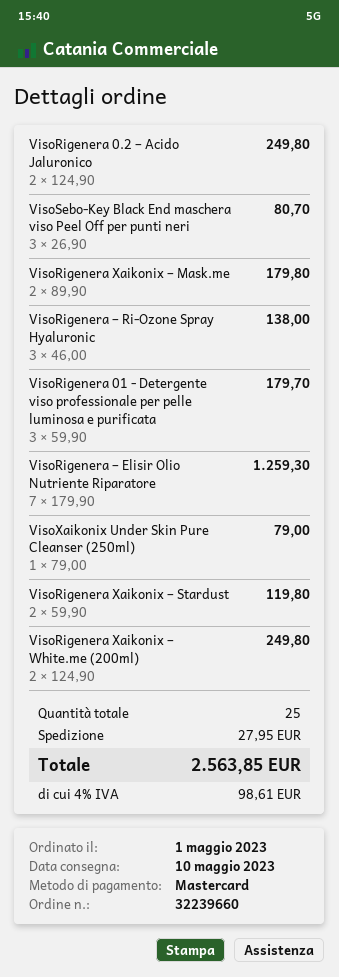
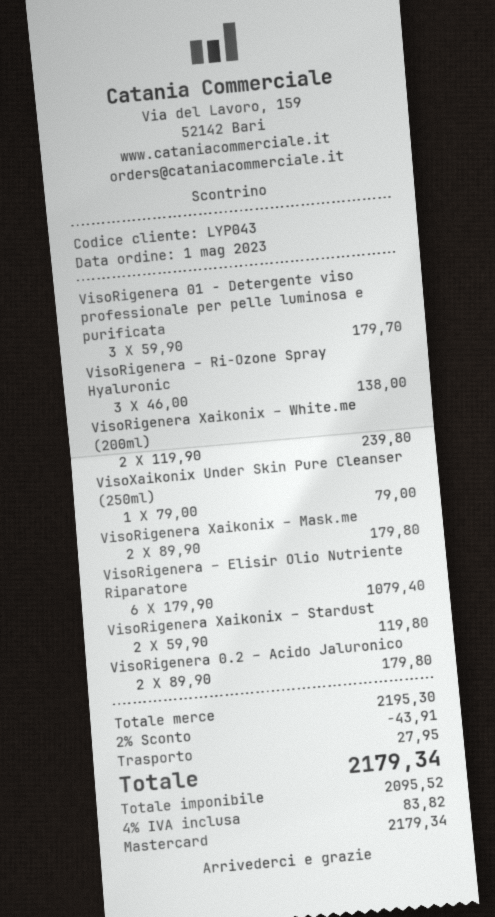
VisoRigenera 0.2 – Acido Jaluronico: 2 x 124.90 = 249.80 -> 2 x 89.90 = 179.80
VisoSebo-Key Black End maschera viso Peel Off per punti neri: 3 x 26.90 = 80.70 -> none
VisoRigenera – Elisir Olio Nutriente Riparatore: 7 x 179.90 = 1259.30 -> 6 x 179.90 = 1079.40
VisoRigenera Xaikonix – White.me (200ml): 2 x 124.90 = 249.80 -> 2 x 119.90 = 239.80
discount: none -> 2% = 43.91
tax: 4% = 98.61 -> 4% = 83.82
total: 2563.85 -> 2179.34

